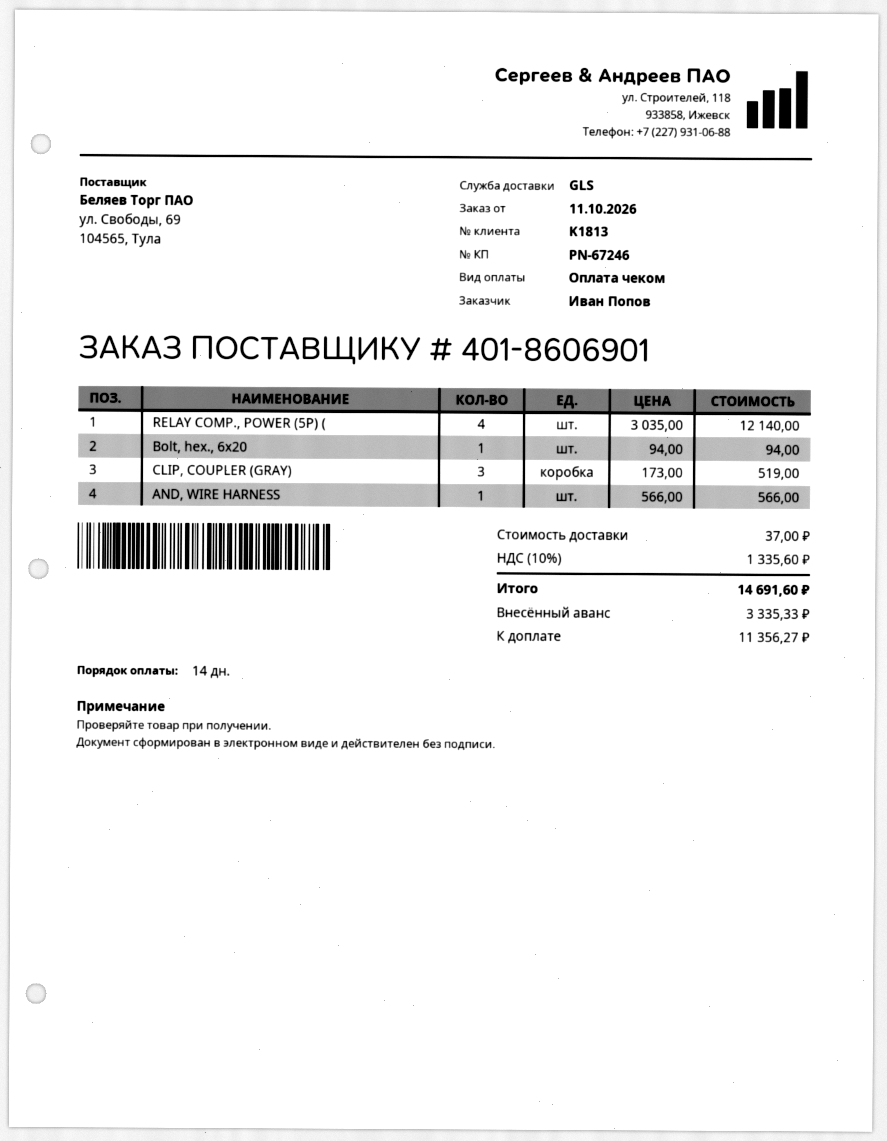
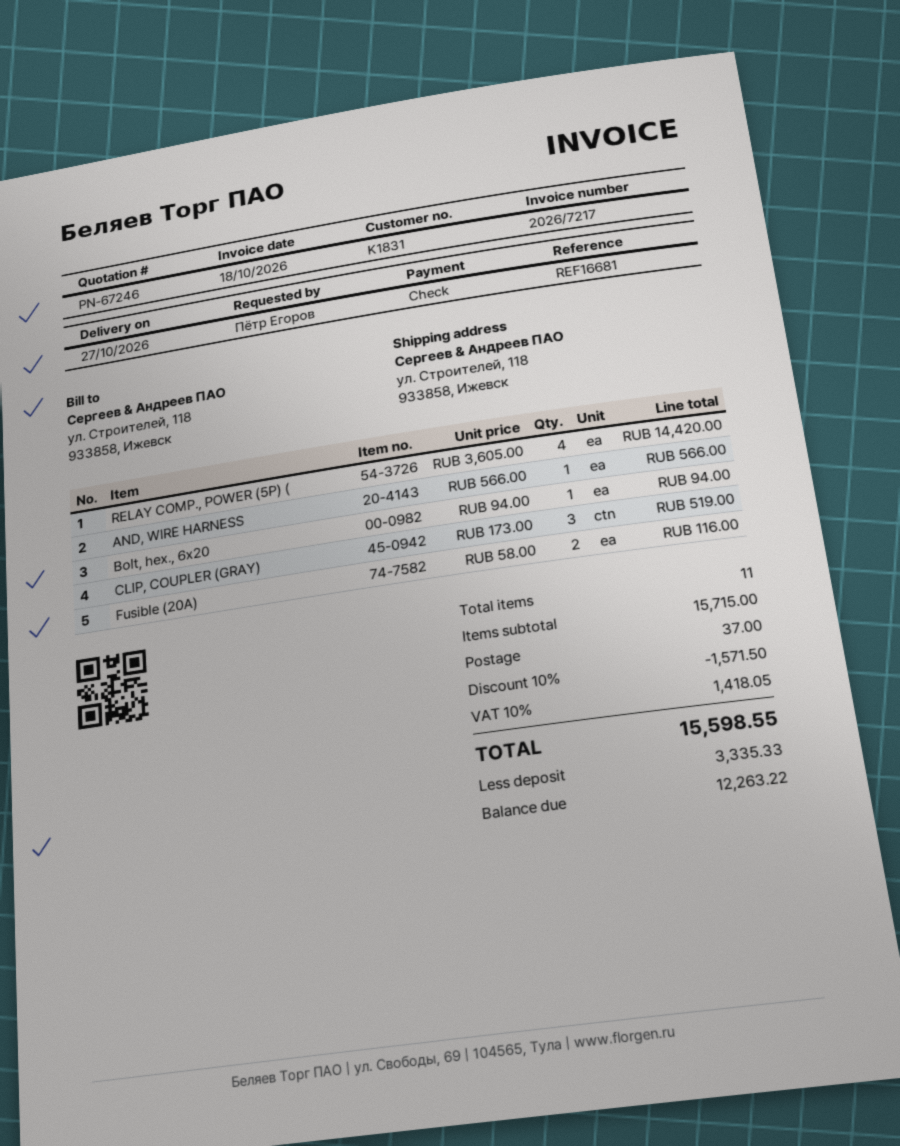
customer number: K1813 -> K1831
ordered by: Иван Попов -> Пётр Егоров
RELAY COMP., POWER (5P) (: 4 x 3035.00 = 12140.00 -> 4 x 3605.00 = 14420.00
Fusible (20A): none -> 2 x 58.00 = 116.00
discount: none -> 10% = 1571.50
tax: 10% = 1335.60 -> 10% = 1418.05
total: 14691.60 -> 15598.55
balance: 11356.27 -> 12263.22

